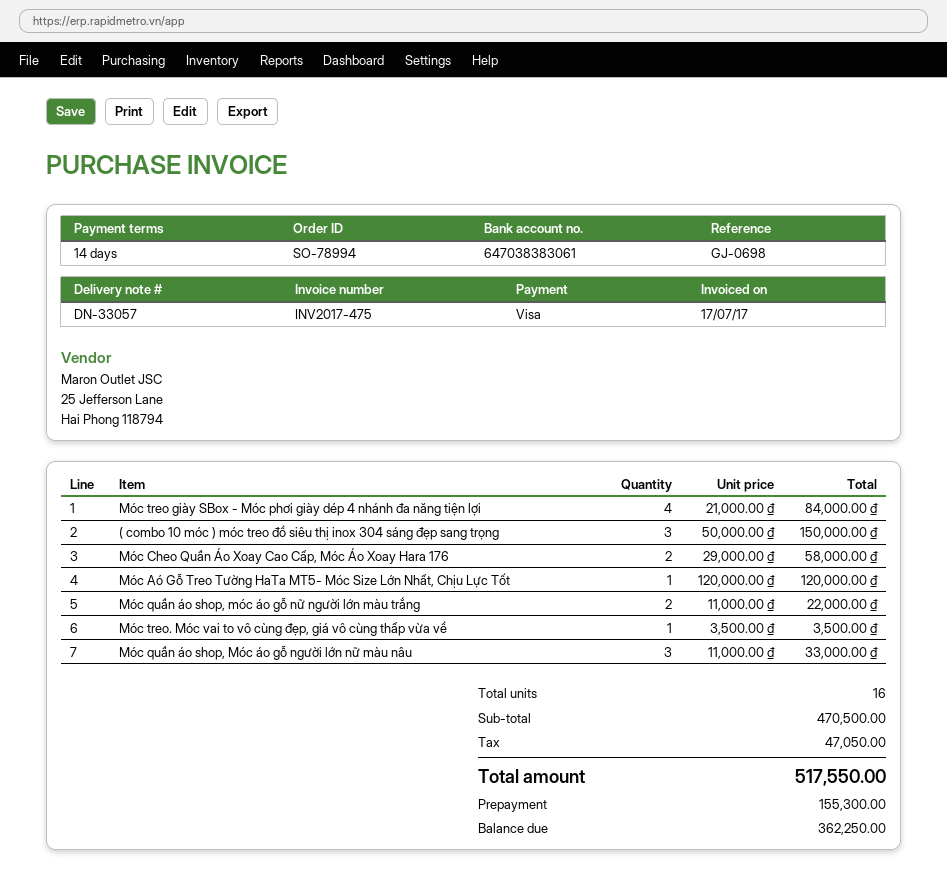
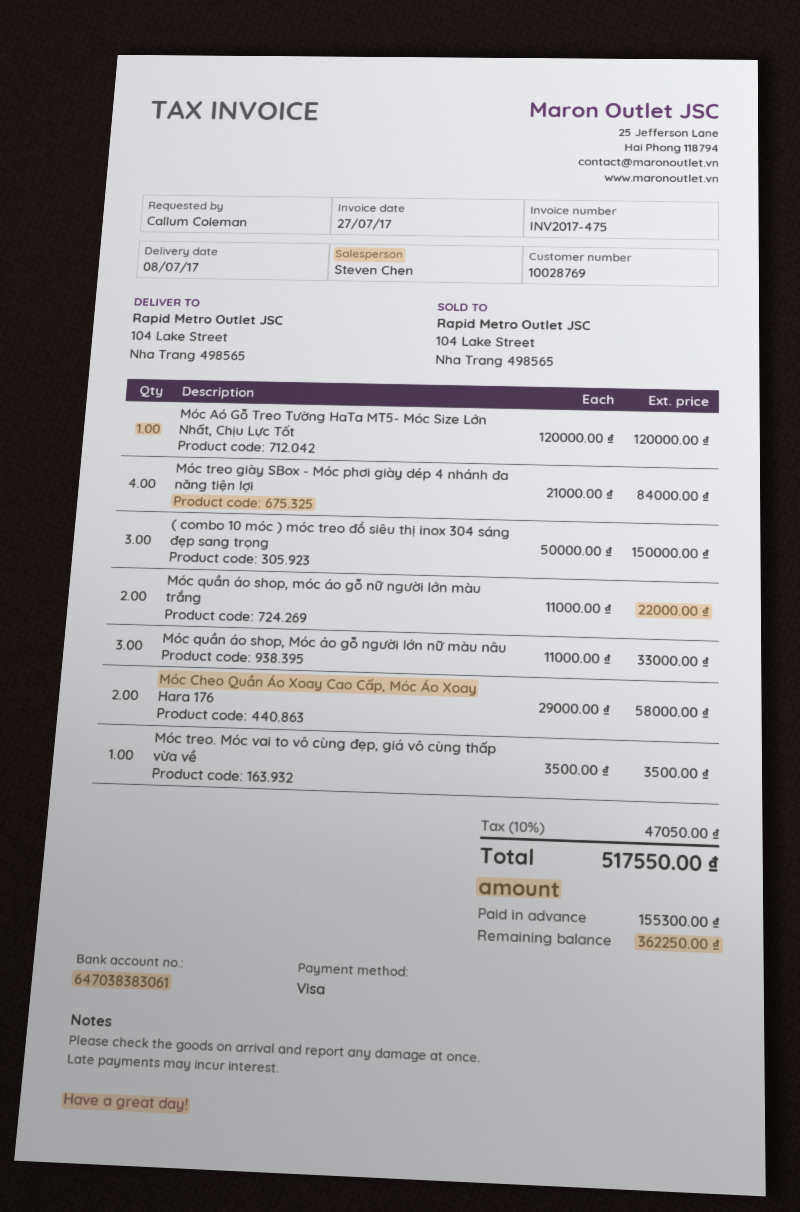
invoice date: 2017-07-17 -> 2017-07-27

